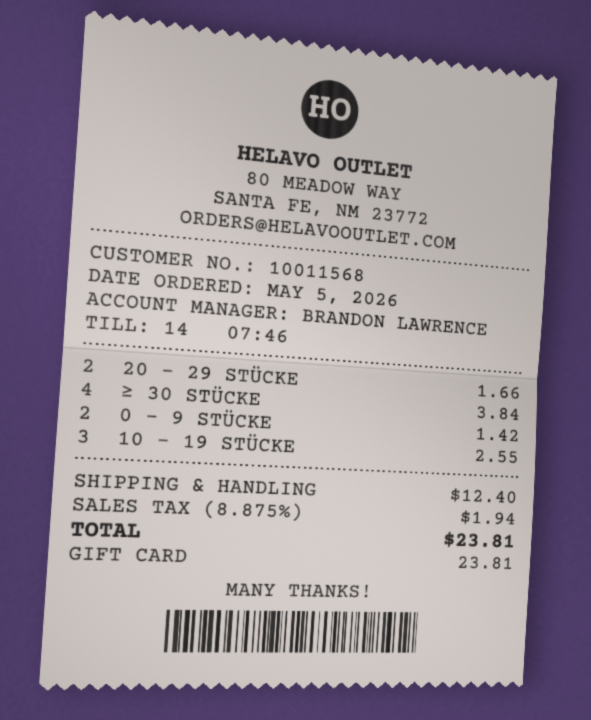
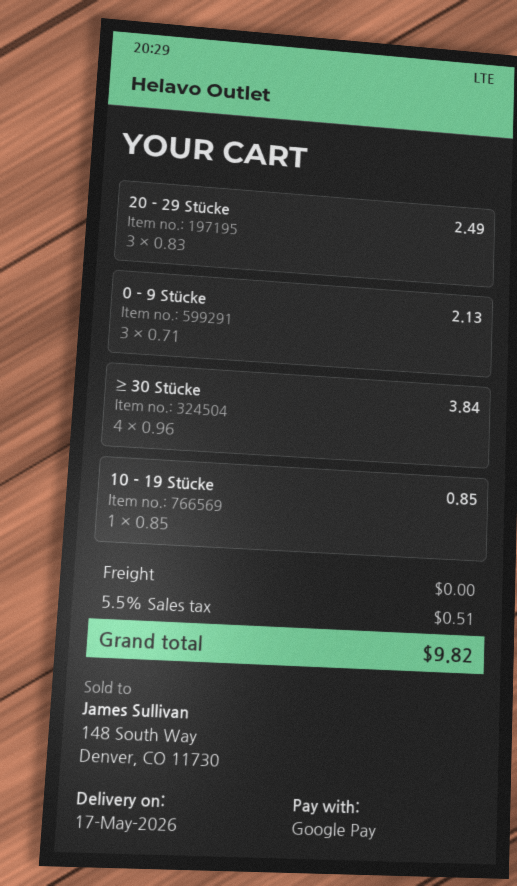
payment method: gift card -> Google Pay
20 - 29 STÜCKE: 2 for 1.66 -> 3 for 2.49
0 - 9 STÜCKE: 2 for 1.42 -> 3 for 2.13
10 - 19 STÜCKE: 3 for 2.55 -> 1 for 0.85
shipping: 12.40 -> 0.00
tax: 8.875% = 1.94 -> 5.5% = 0.51
total: 23.81 -> 9.82

